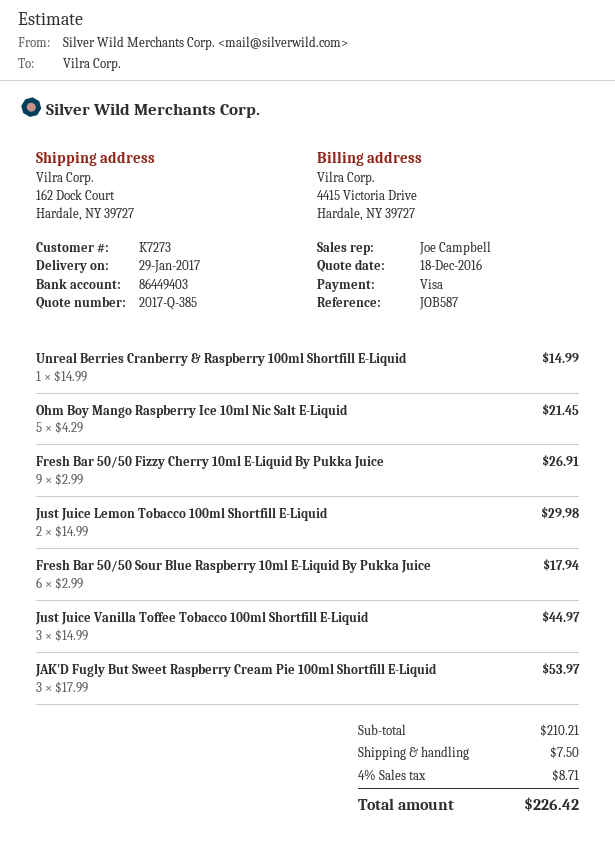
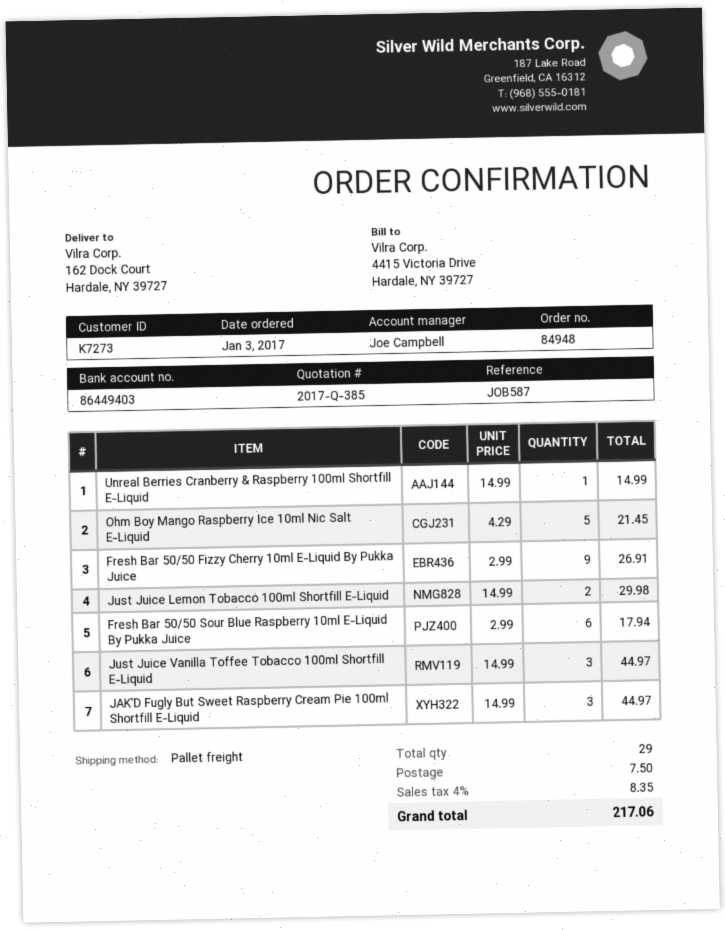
JAK'D Fugly But Sweet Raspberry Cream Pie 100ml Shortfill E-Liquid: 3 x 17.99 = 53.97 -> 3 x 14.99 = 44.97
tax: 4% = 8.71 -> 4% = 8.35
total: 226.42 -> 217.06

